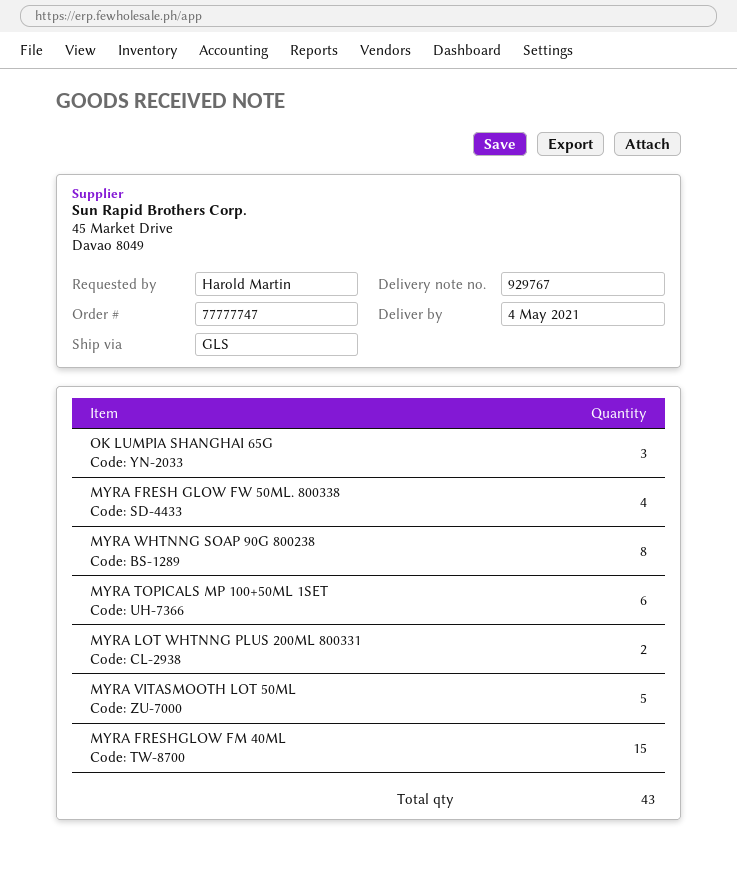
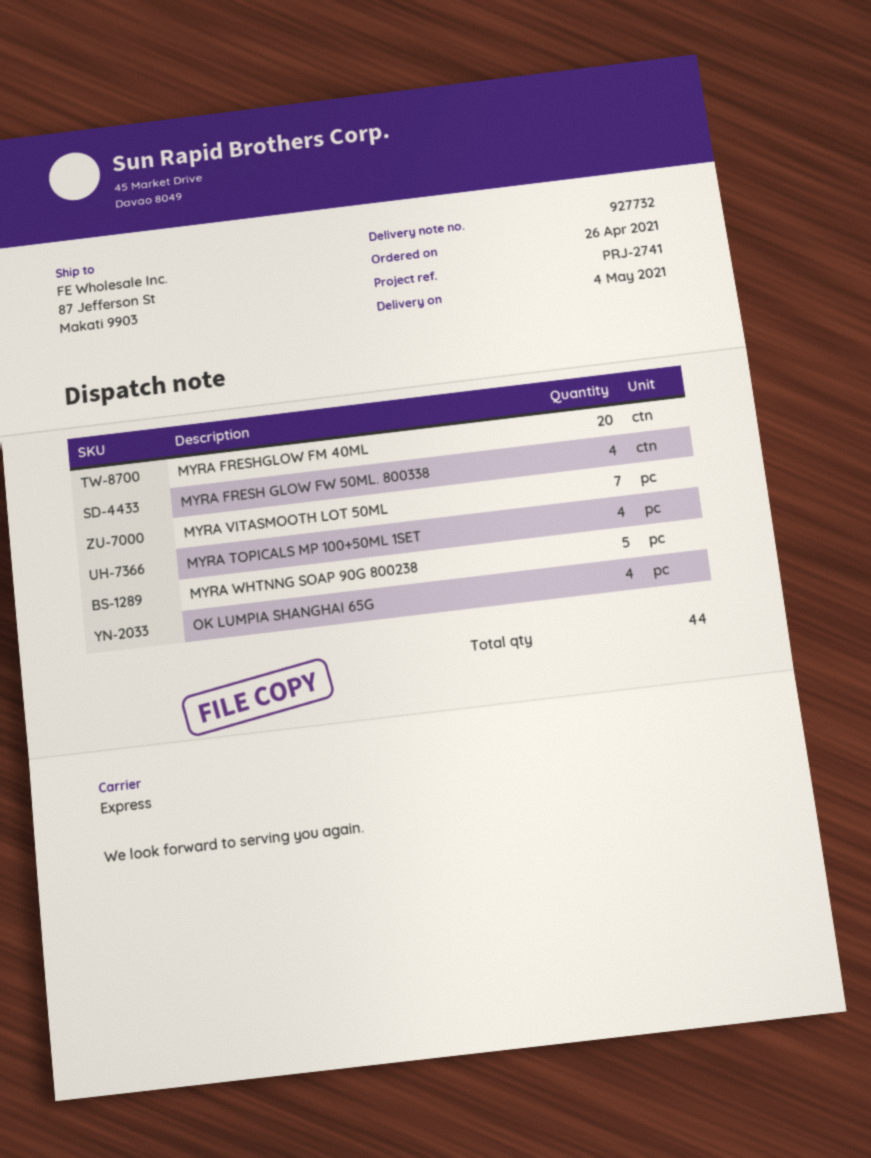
delivery note number: 929767 -> 927732
shipping method: GLS -> express
OK LUMPIA SHANGHAI 65G: 3 -> 4
MYRA WHTNNG SOAP 90G 800238: 8 -> 5
MYRA TOPICALS MP 100+50ML 1SET: 6 -> 4
MYRA LOT WHTNNG PLUS 200ML 800331: 2 -> none
MYRA VITASMOOTH LOT 50ML: 5 -> 7
MYRA FRESHGLOW FM 40ML: 15 -> 20
total quantity: 43 -> 44

